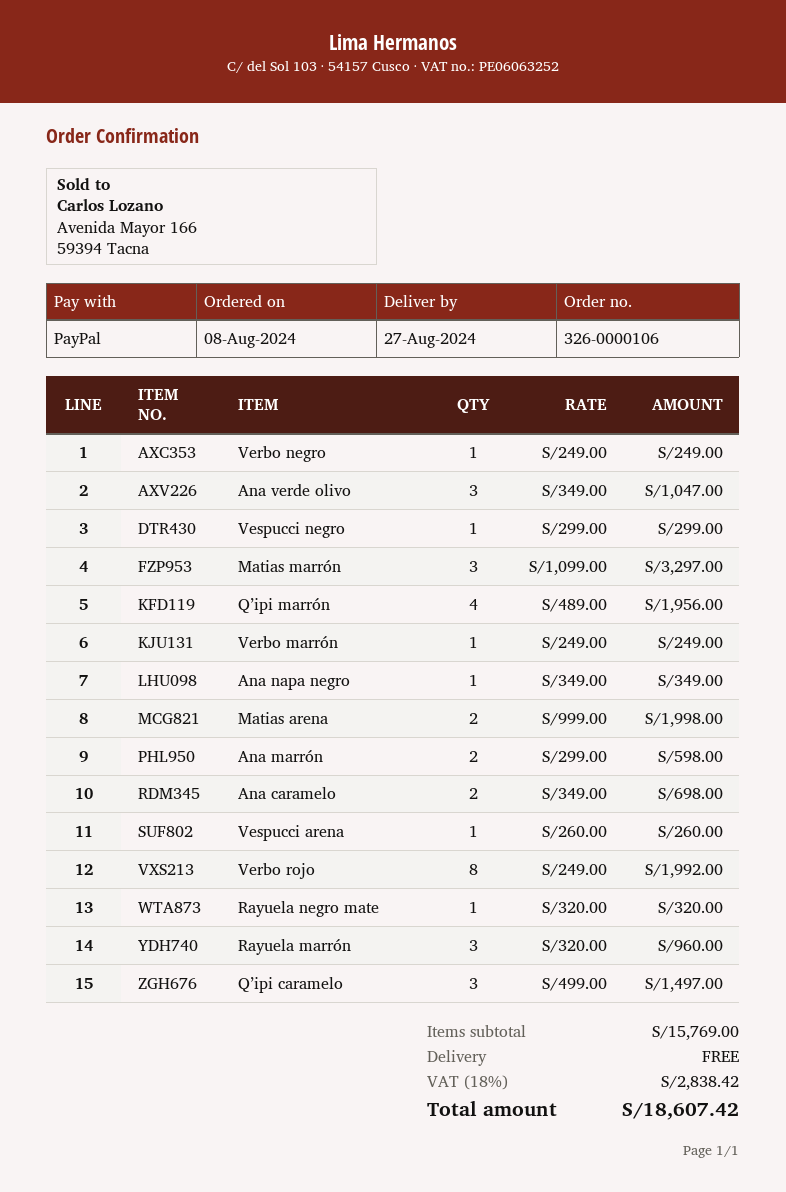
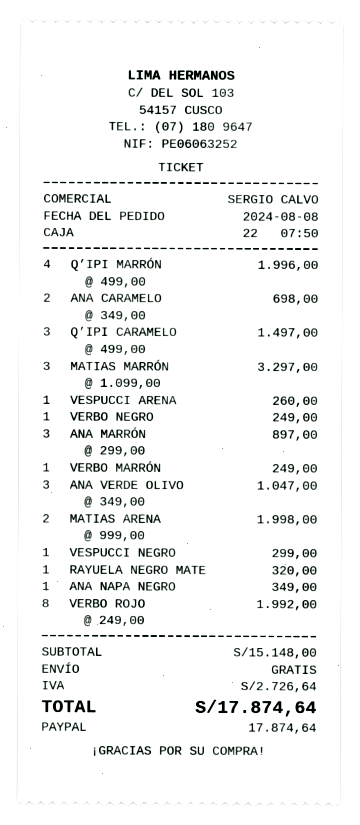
Q’ipi marrón: 4 x 489.00 = 1956.00 -> 4 x 499.00 = 1996.00
Ana marrón: 2 x 299.00 = 598.00 -> 3 x 299.00 = 897.00
Rayuela marrón: 3 x 320.00 = 960.00 -> none
subtotal: 15769.00 -> 15148.00
tax: 2838.42 -> 2726.64
total: 18607.42 -> 17874.64

